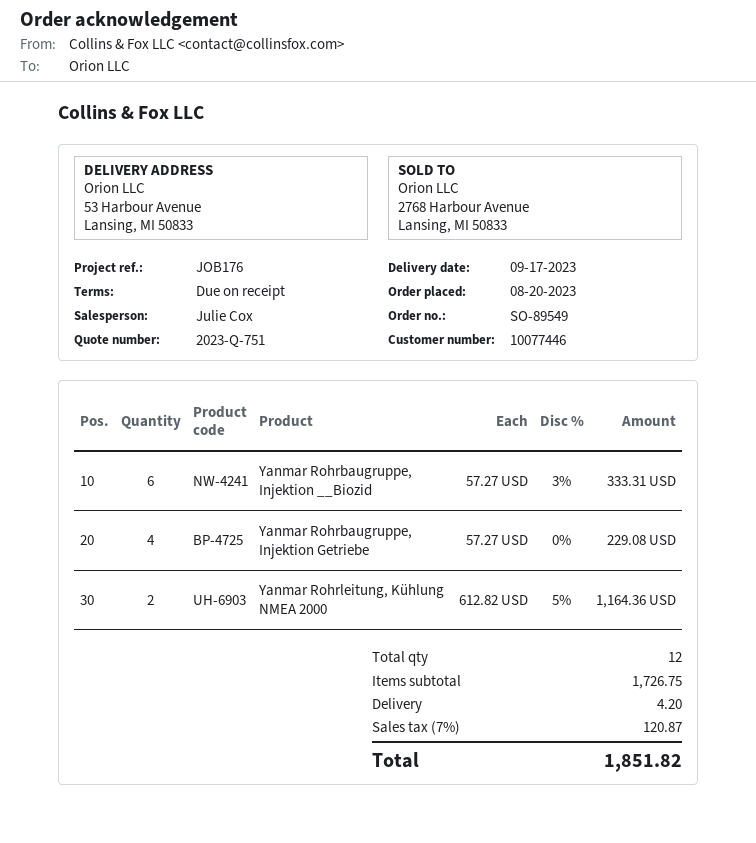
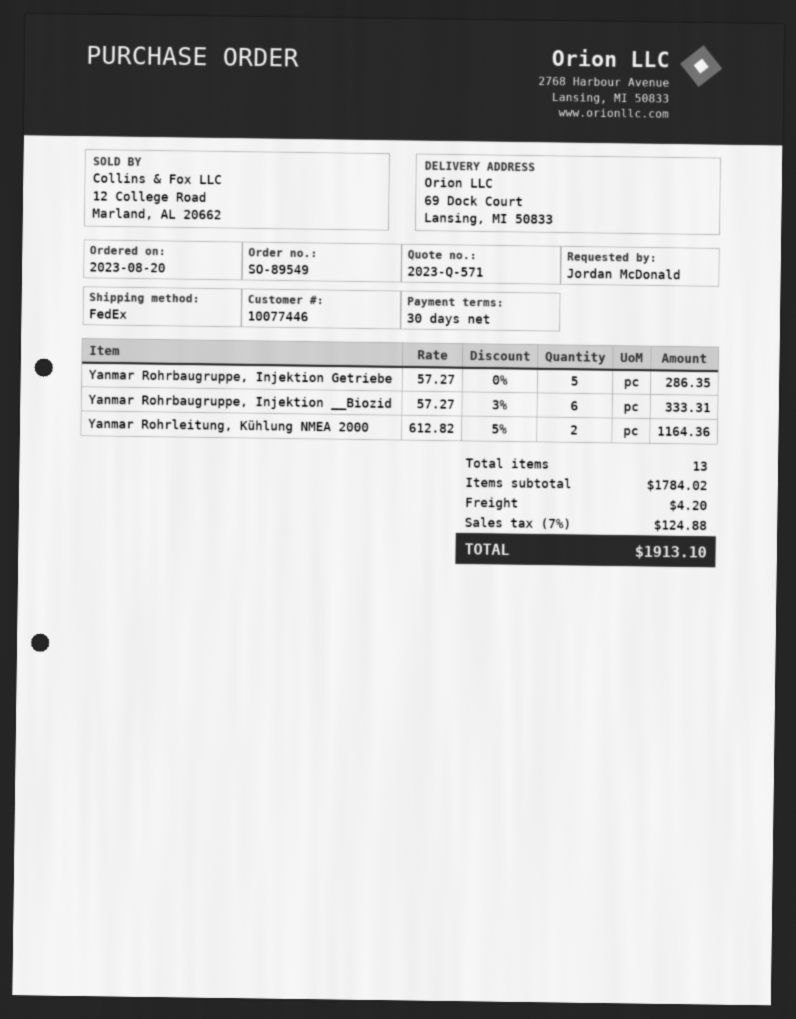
quote number: 2023-Q-751 -> 2023-Q-571
payment terms: on receipt -> 30 days
ship to: 53 Harbour Avenue, Lansing, MI 50833 -> 69 Dock Court, Lansing, MI 50833
Yanmar Rohrbaugruppe, Injektion Getriebe: 4 x 57.27 = 229.08 -> 5 x 57.27 = 286.35
total quantity: 12 -> 13
subtotal: 1726.75 -> 1784.02
tax: 7% = 120.87 -> 7% = 124.88
total: 1851.82 -> 1913.10

